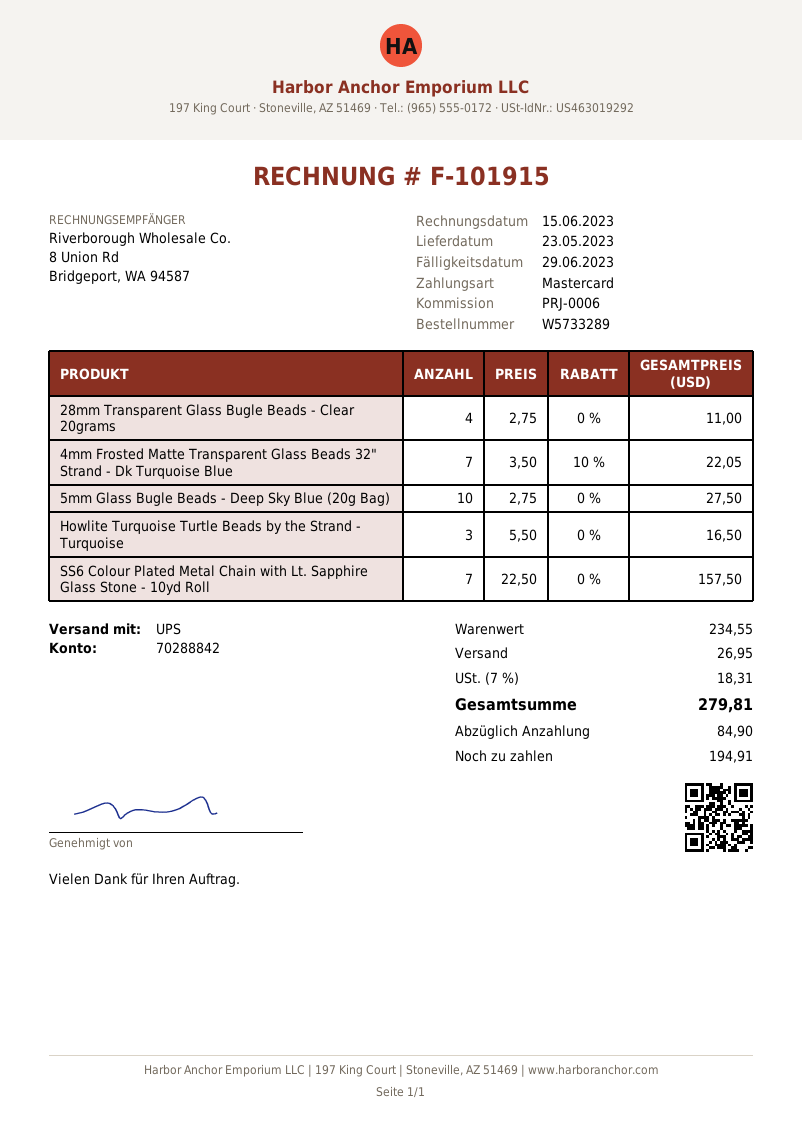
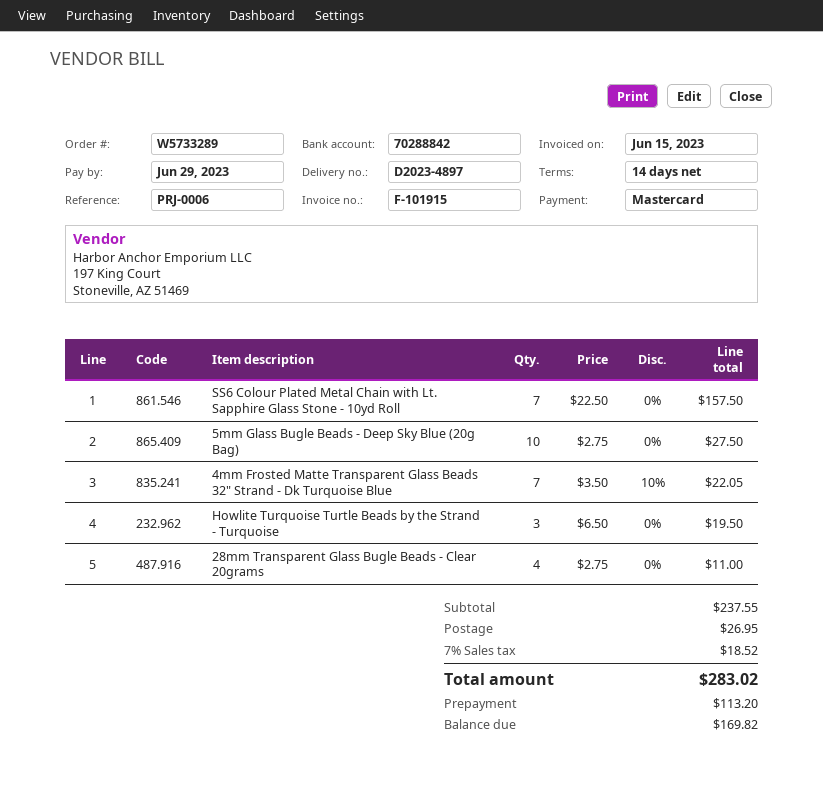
Howlite Turquoise Turtle Beads by the Strand - Turquoise: 3 x 5.50 = 16.50 -> 3 x 6.50 = 19.50
subtotal: 234.55 -> 237.55
tax: 7% = 18.31 -> 7% = 18.52
total: 279.81 -> 283.02
deposit: 84.90 -> 113.20
balance: 194.91 -> 169.82

